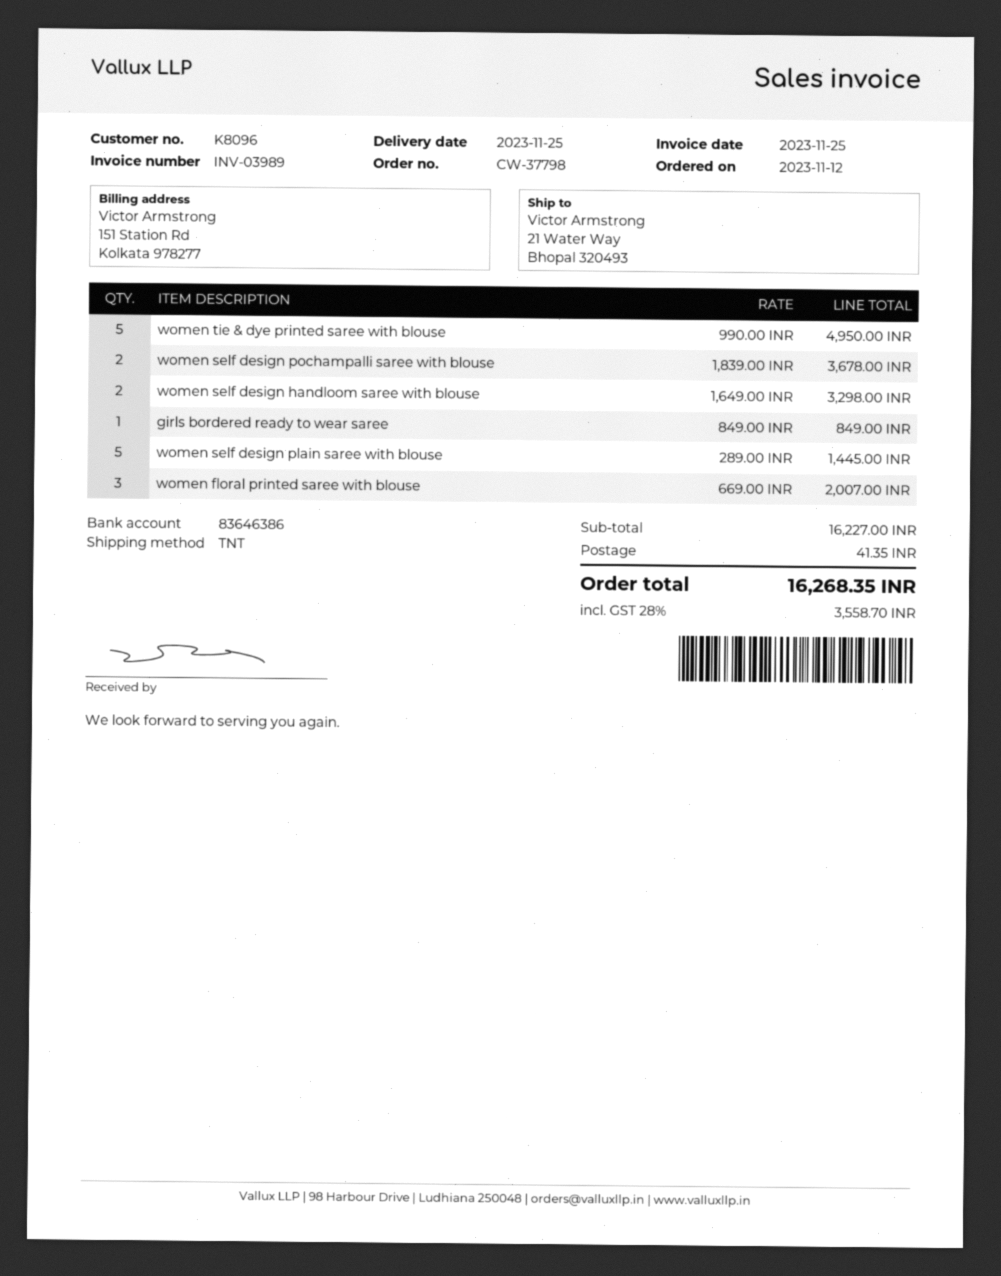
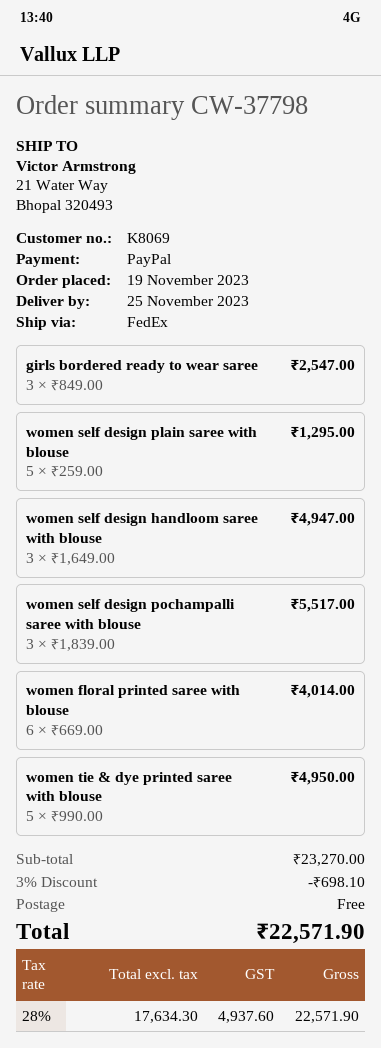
order date: 2023-11-12 -> 2023-11-19
customer number: K8096 -> K8069
shipping method: TNT -> FedEx
women self design pochampalli saree with blouse: 2 x 1839.00 = 3678.00 -> 3 x 1839.00 = 5517.00
women self design handloom saree with blouse: 2 x 1649.00 = 3298.00 -> 3 x 1649.00 = 4947.00
girls bordered ready to wear saree: 1 x 849.00 = 849.00 -> 3 x 849.00 = 2547.00
women self design plain saree with blouse: 5 x 289.00 = 1445.00 -> 5 x 259.00 = 1295.00
women floral printed saree with blouse: 3 x 669.00 = 2007.00 -> 6 x 669.00 = 4014.00
subtotal: 16227.00 -> 23270.00
discount: none -> 3% = 698.10
shipping: 41.35 -> 0.00
tax: 28% = 3558.70 -> 28% = 4937.60
total: 16268.35 -> 22571.90

